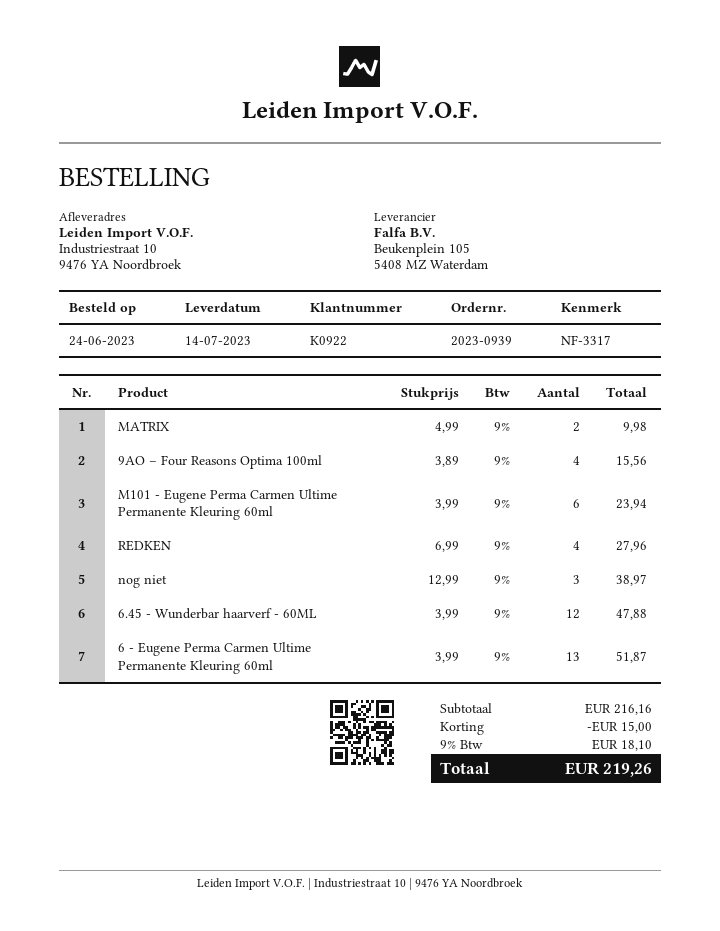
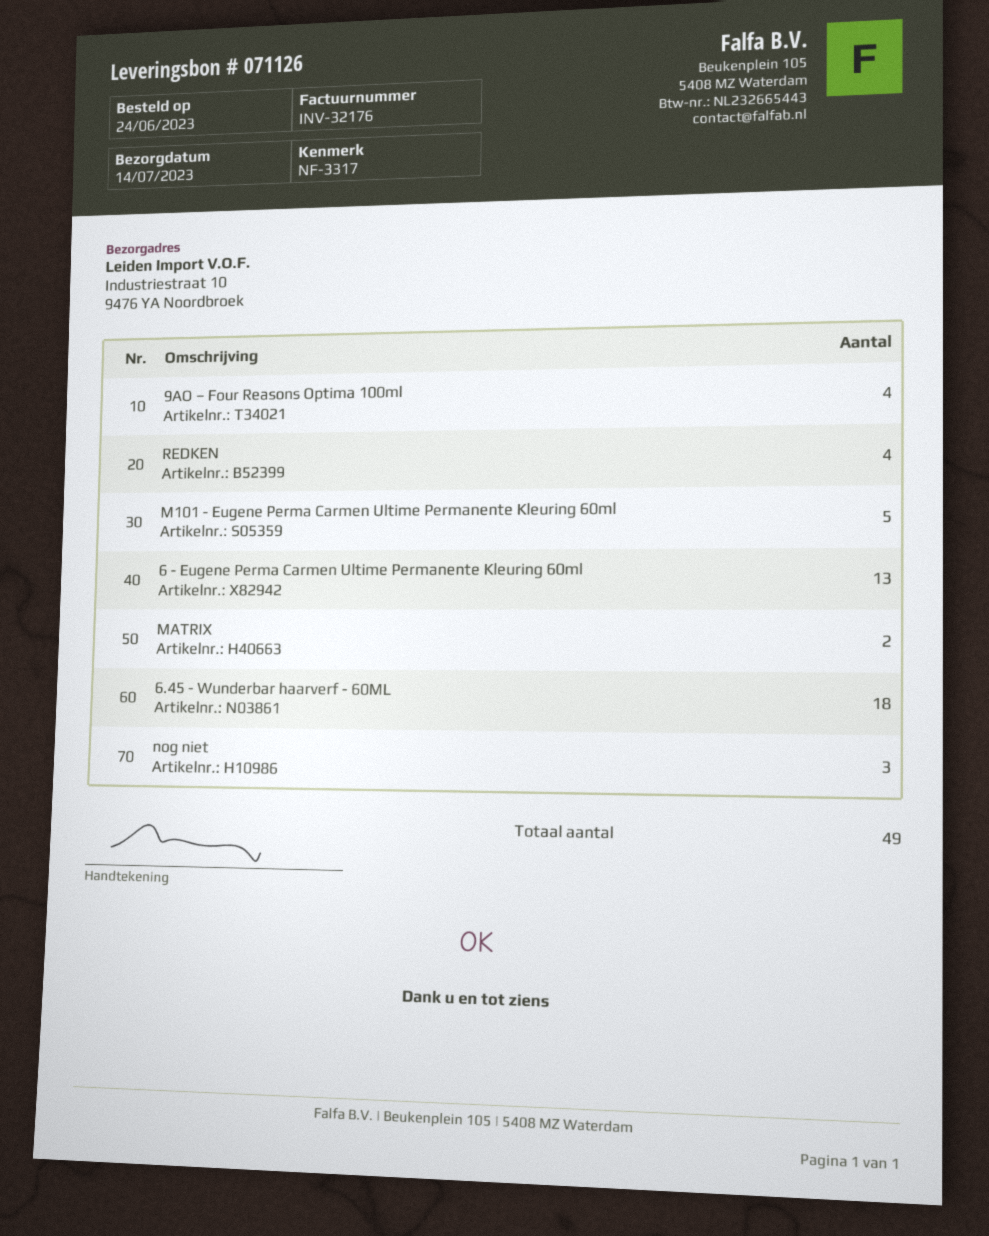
M101 - Eugene Perma Carmen Ultime Permanente Kleuring 60ml: 6 -> 5
6.45 - Wunderbar haarverf - 60ML: 12 -> 18

